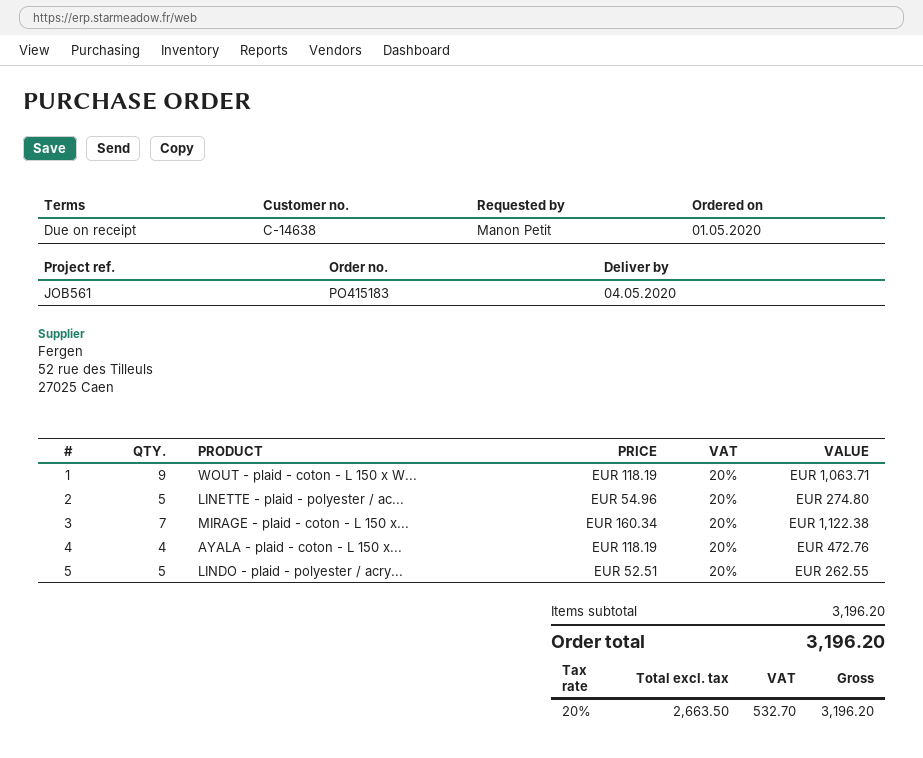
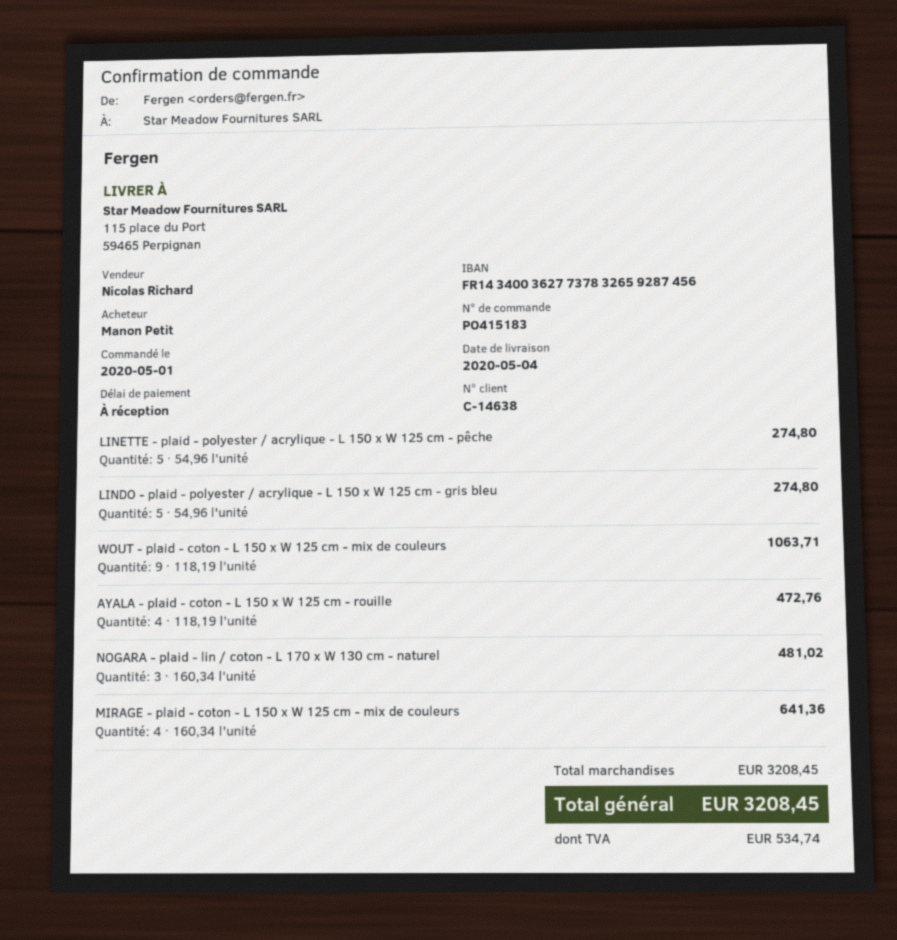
MIRAGE - plaid - coton - L 150 x...: 7 x 160.34 = 1122.38 -> 4 x 160.34 = 641.36
LINDO - plaid - polyester / acry...: 5 x 52.51 = 262.55 -> 5 x 54.96 = 274.80
NOGARA - plaid - lin / coton - L 170 x W 130 cm - naturel: none -> 3 x 160.34 = 481.02
subtotal: 3196.20 -> 3208.45
tax: 532.70 -> 534.74
total: 3196.20 -> 3208.45

